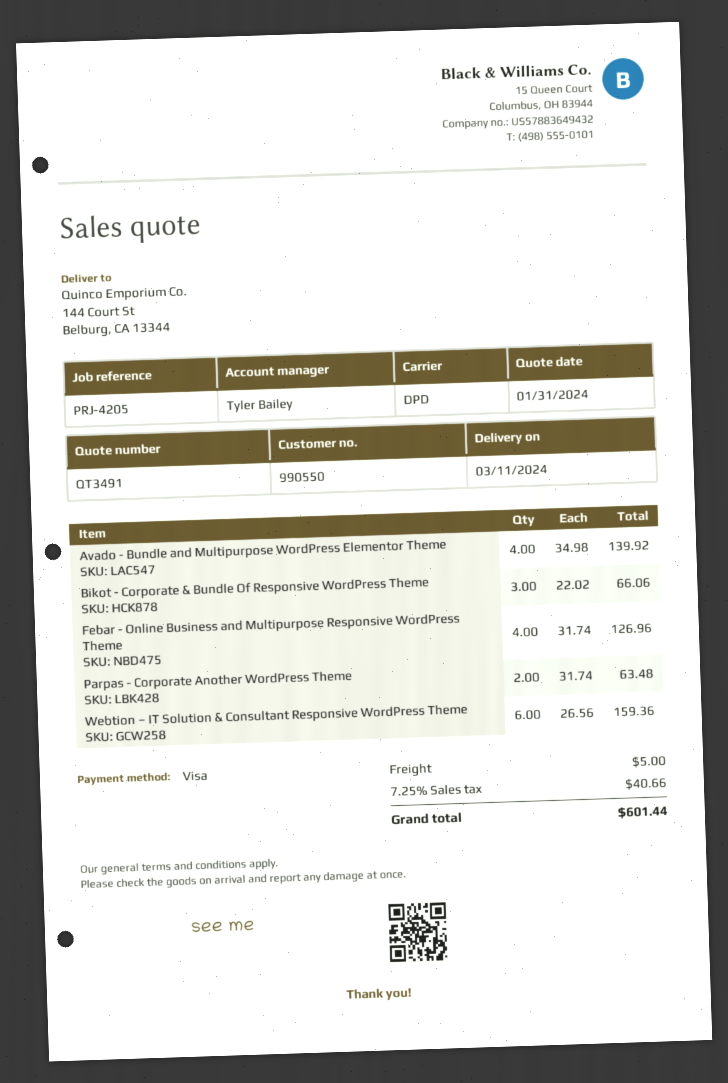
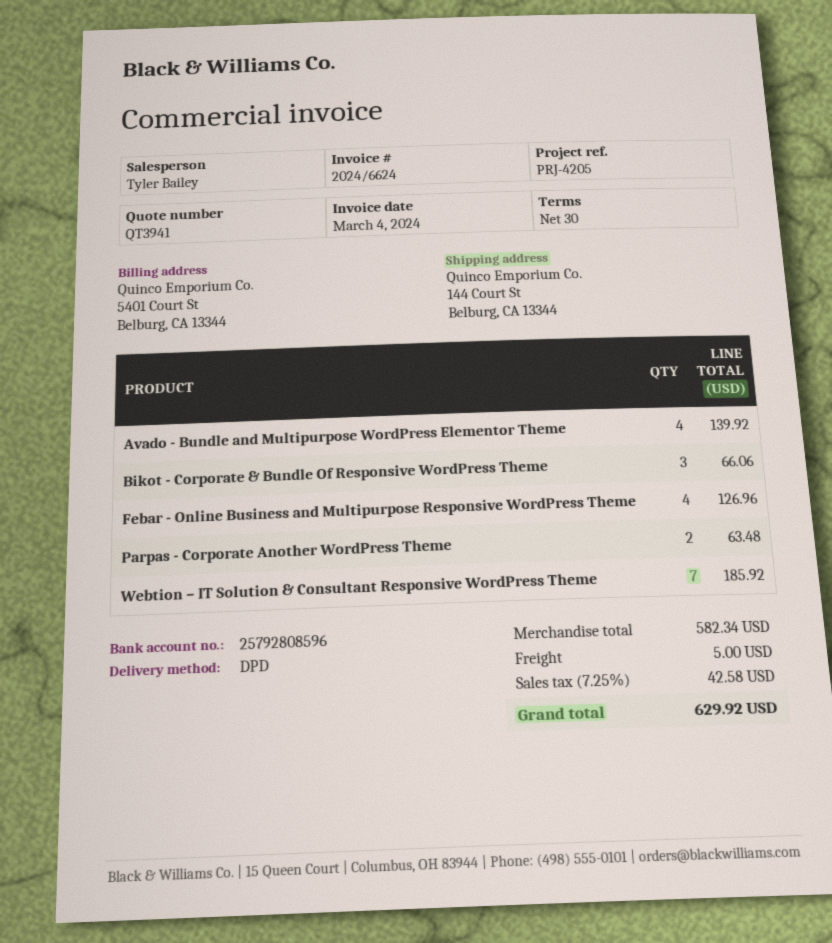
quote number: QT3491 -> QT3941
Webtion – IT Solution & Consultant Responsive WordPress Theme: 6 for 159.36 -> 7 for 185.92
tax: 7.25% = 40.66 -> 7.25% = 42.58
total: 601.44 -> 629.92

